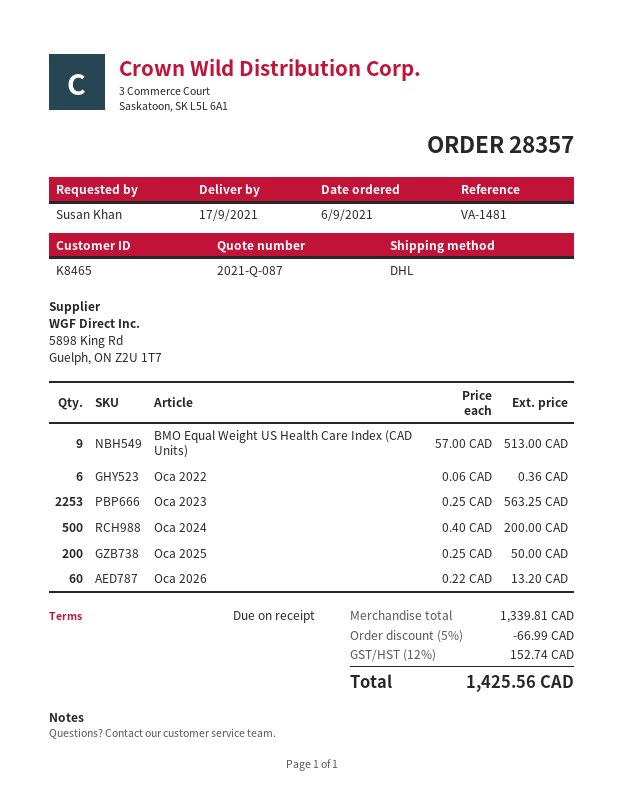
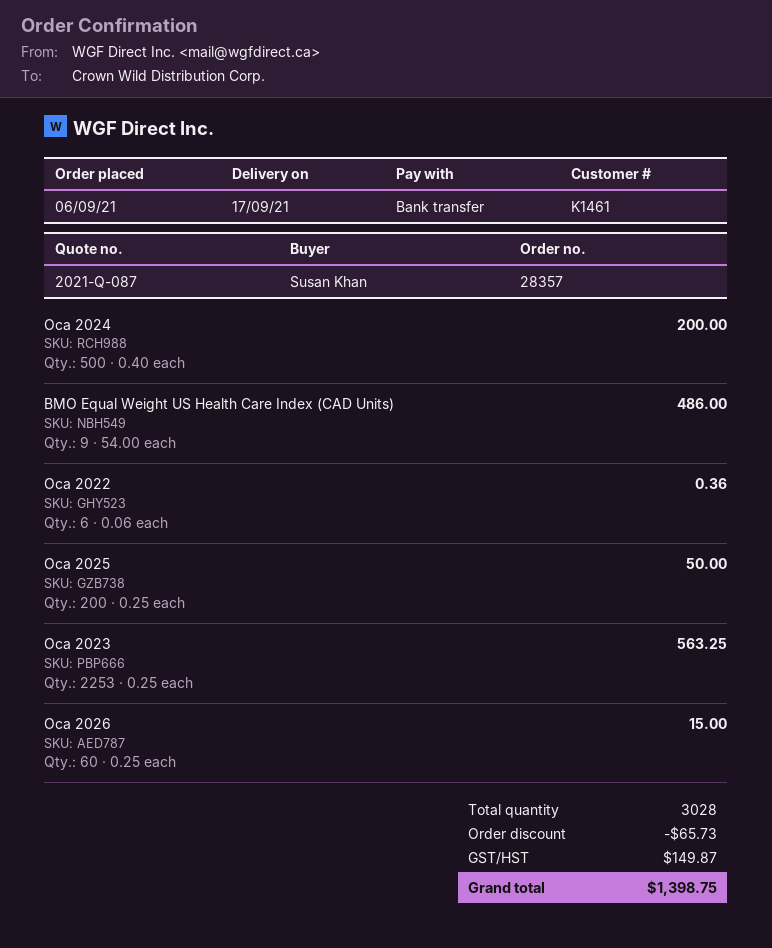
customer number: K8465 -> K1461
BMO Equal Weight US Health Care Index (CAD Units): 9 x 57.00 = 513.00 -> 9 x 54.00 = 486.00
Oca 2026: 60 x 0.22 = 13.20 -> 60 x 0.25 = 15.00
discount: 66.99 -> 65.73
tax: 152.74 -> 149.87
total: 1425.56 -> 1398.75

